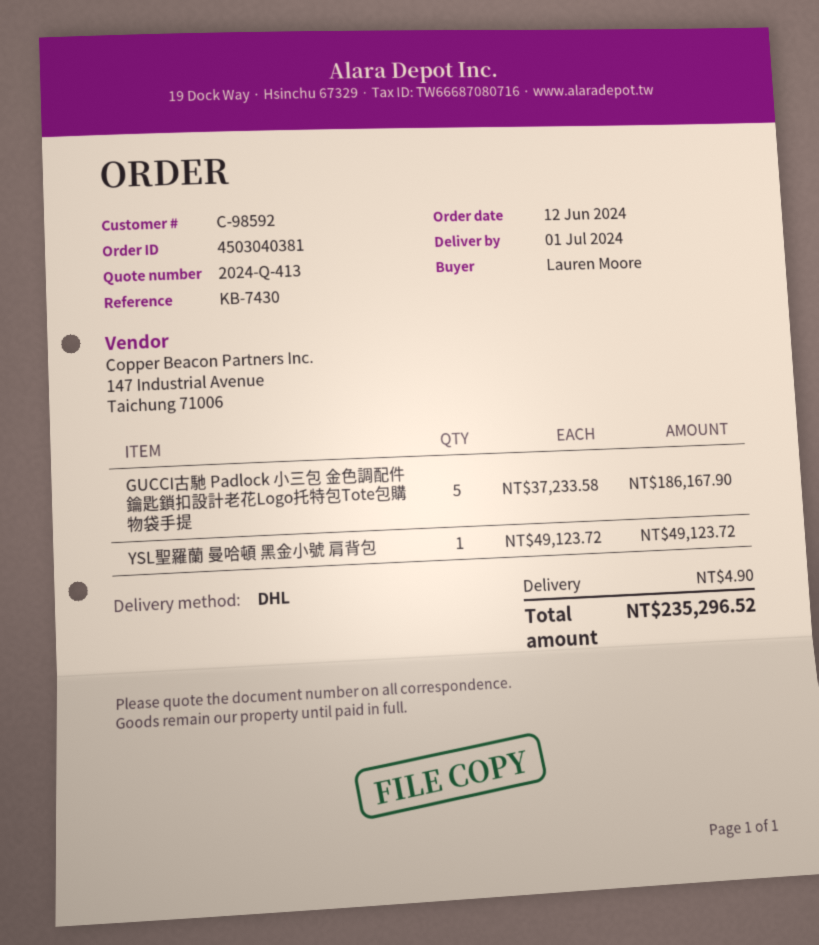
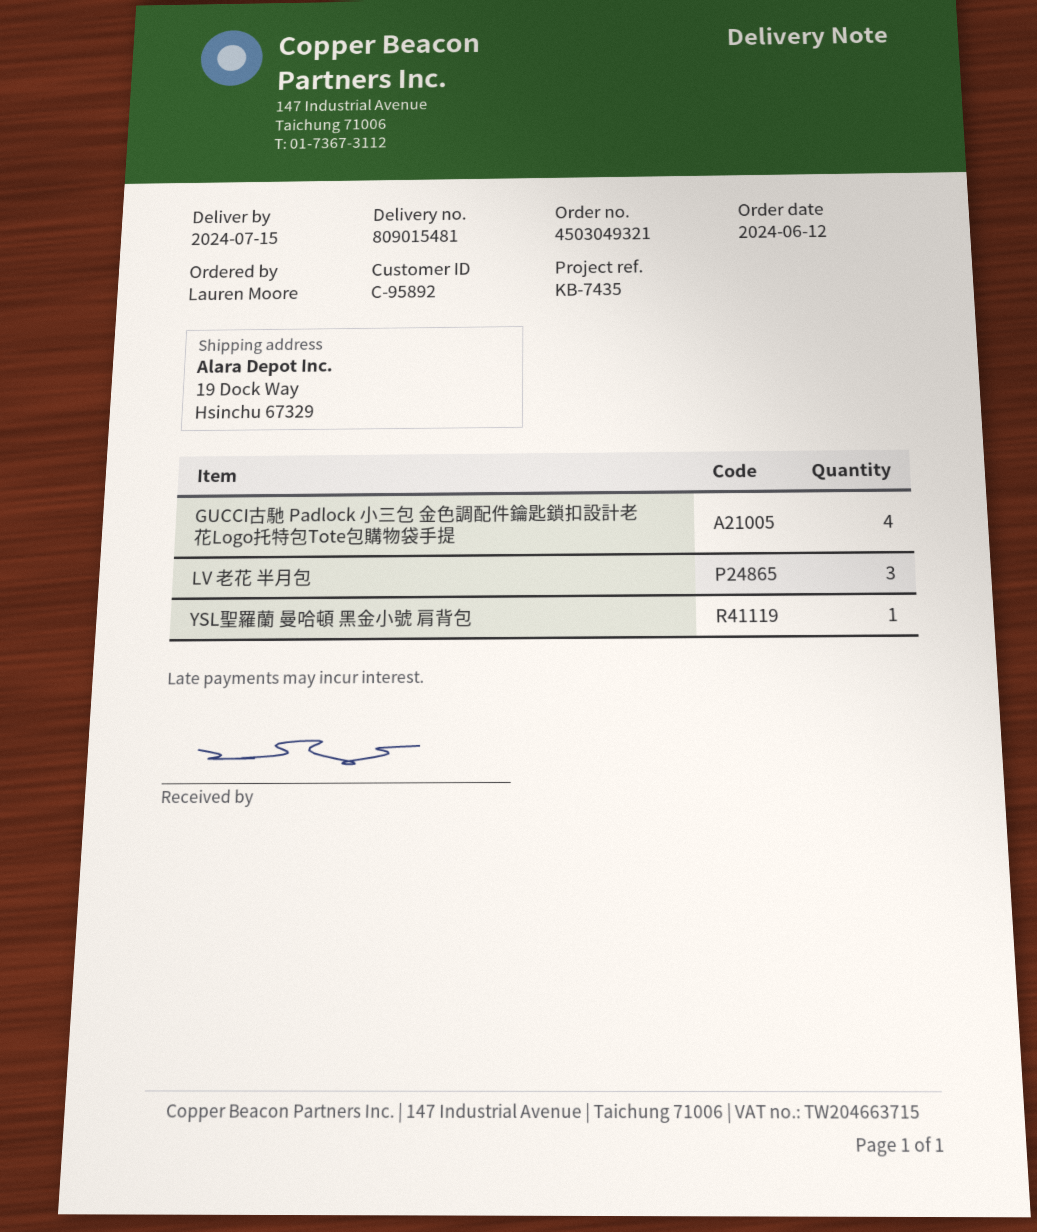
order number: 4503040381 -> 4503049321
delivery date: 2024-07-01 -> 2024-07-15
customer number: C-98592 -> C-95892
reference: KB-7430 -> KB-7435
GUCCI古馳 Padlock 小三包 金色調配件鑰匙鎖扣設計老花Logo托特包Tote包購物袋手提: 5 -> 4
LV 老花 半月包: none -> 3

